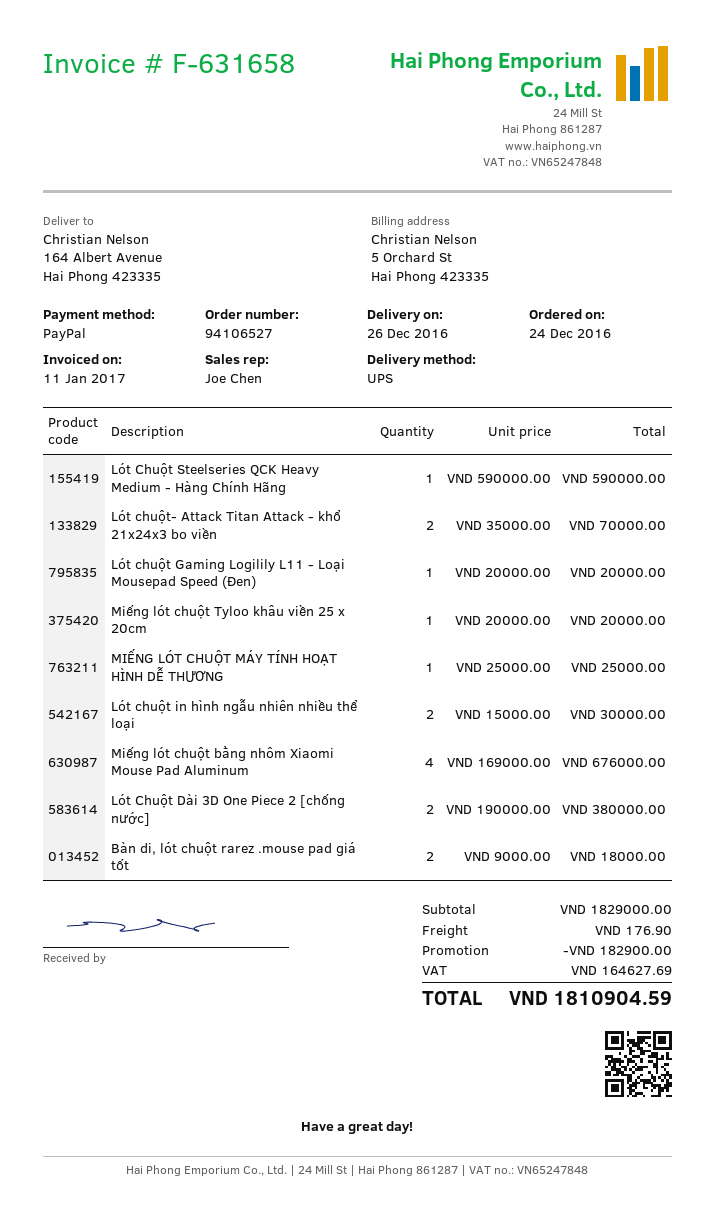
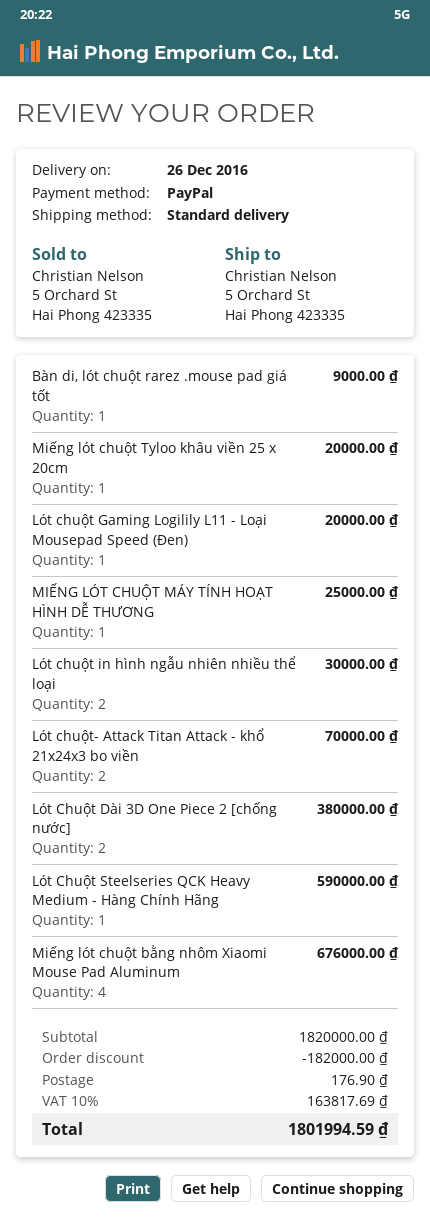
shipping method: UPS -> standard
ship to: 164 Albert Avenue, Hai Phong 423335 -> 5 Orchard St, Hai Phong 423335
Bàn di, lót chuột rarez .mouse pad giá tốt: 2 for 18000.00 -> 1 for 9000.00
subtotal: 1829000.00 -> 1820000.00
discount: 182900.00 -> 182000.00
tax: 164627.69 -> 163817.69
total: 1810904.59 -> 1801994.59

